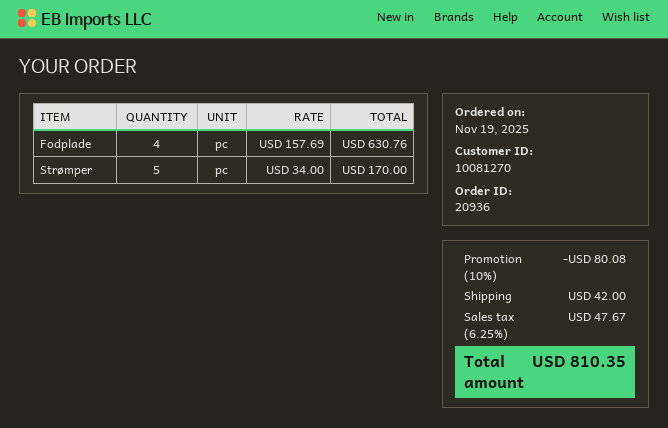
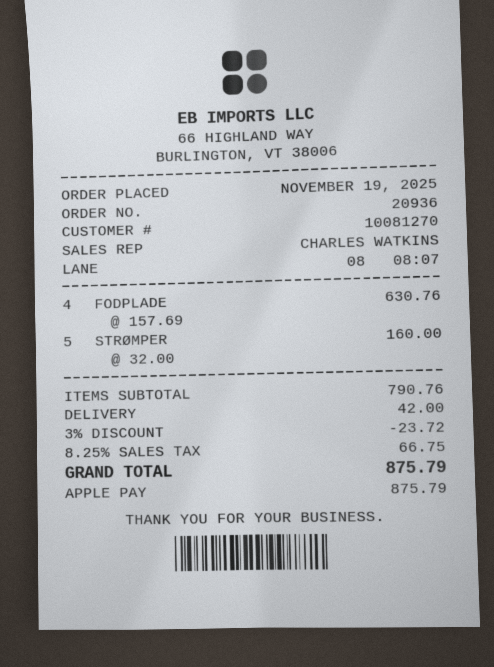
Strømper: 5 x 34.00 = 170.00 -> 5 x 32.00 = 160.00
discount: 10% = 80.08 -> 3% = 23.72
tax: 6.25% = 47.67 -> 8.25% = 66.75
total: 810.35 -> 875.79

